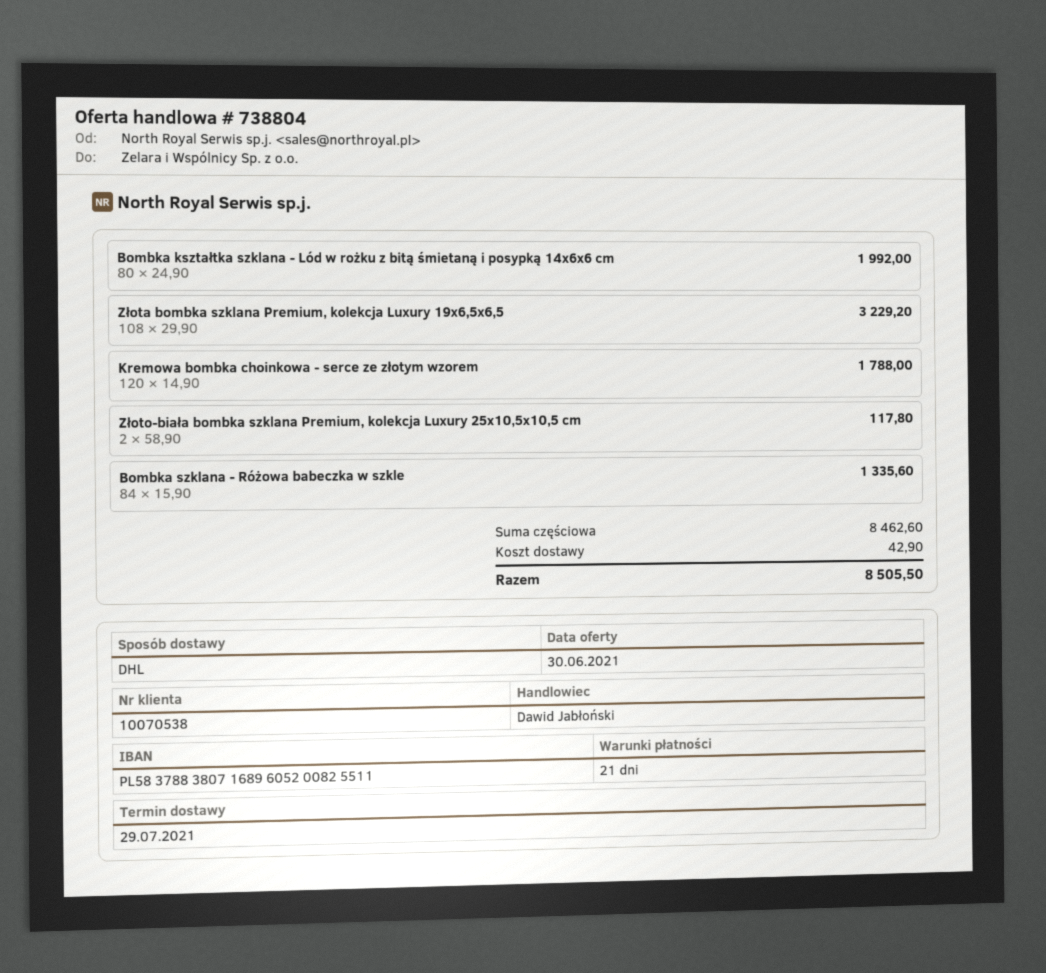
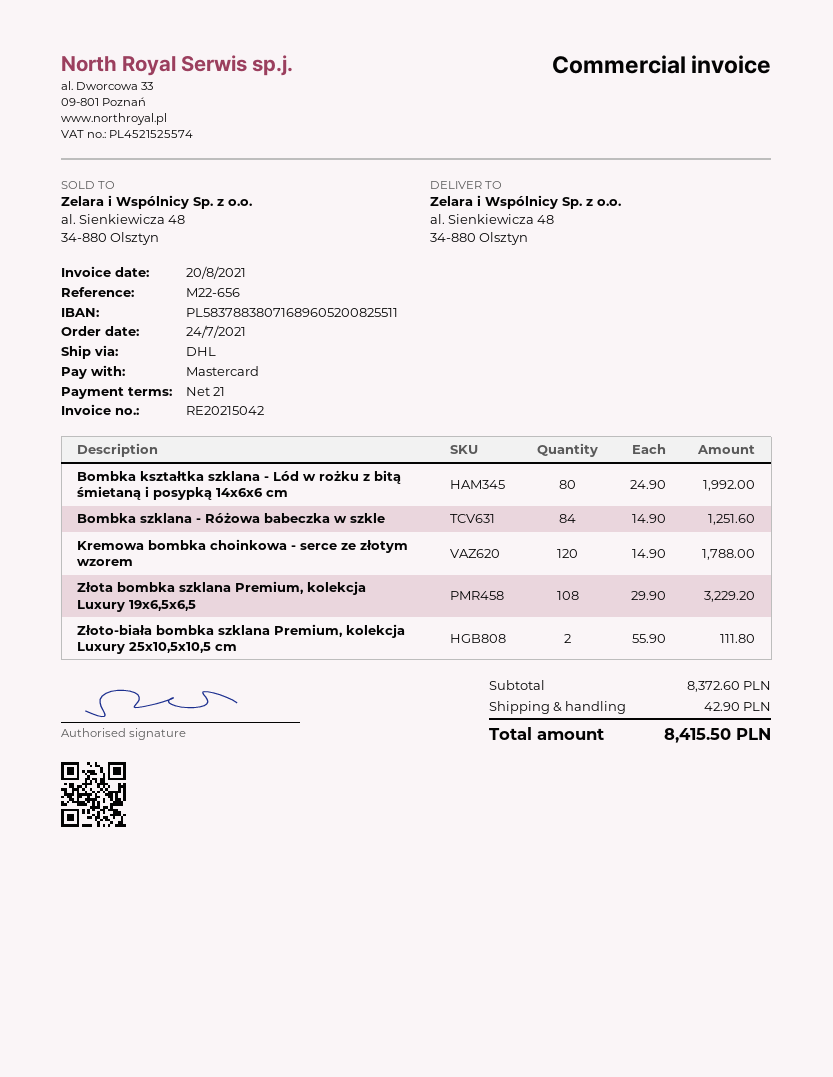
Złoto-biała bombka szklana Premium, kolekcja Luxury 25x10,5x10,5 cm: 2 x 58.90 = 117.80 -> 2 x 55.90 = 111.80
Bombka szklana - Różowa babeczka w szkle: 84 x 15.90 = 1335.60 -> 84 x 14.90 = 1251.60
subtotal: 8462.60 -> 8372.60
total: 8505.50 -> 8415.50

